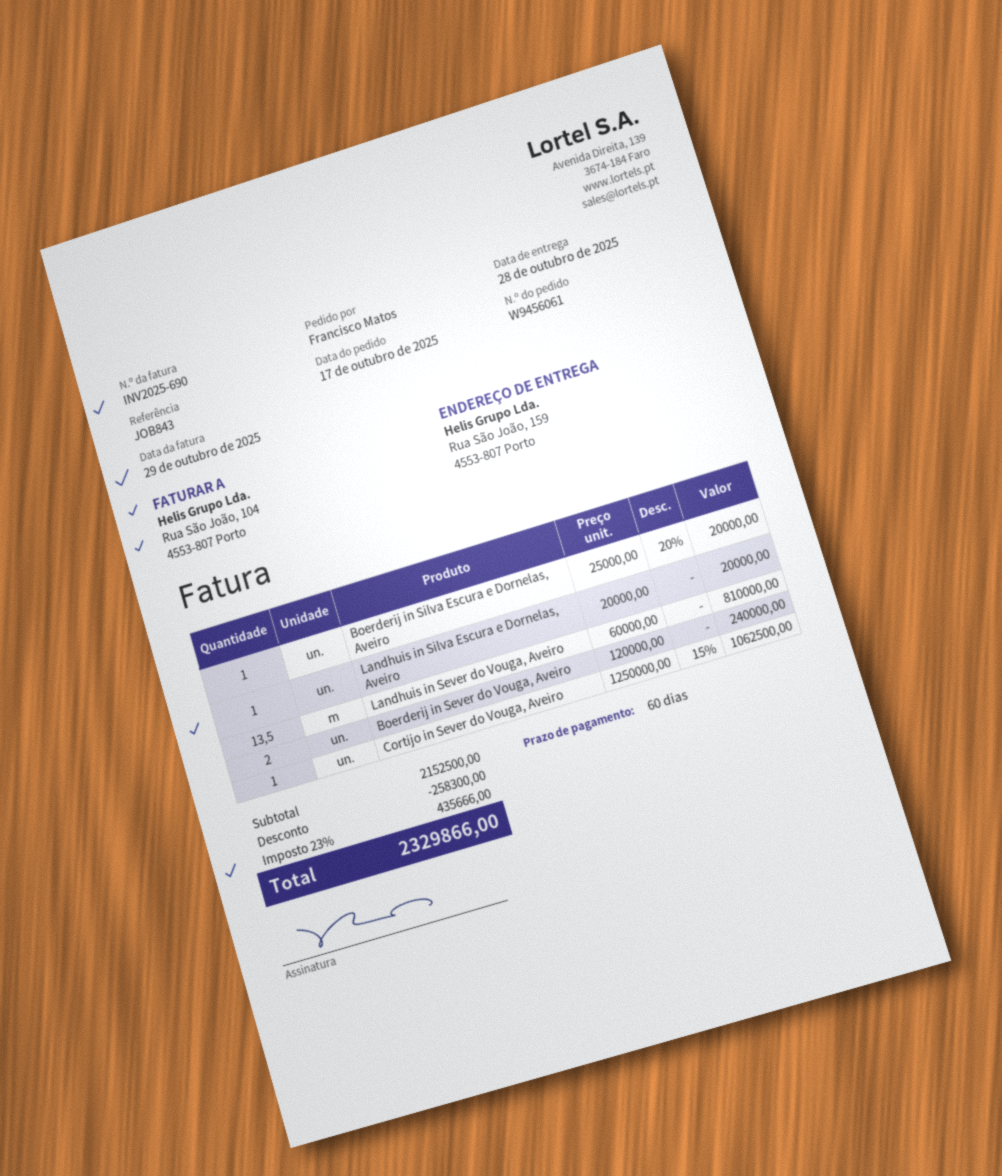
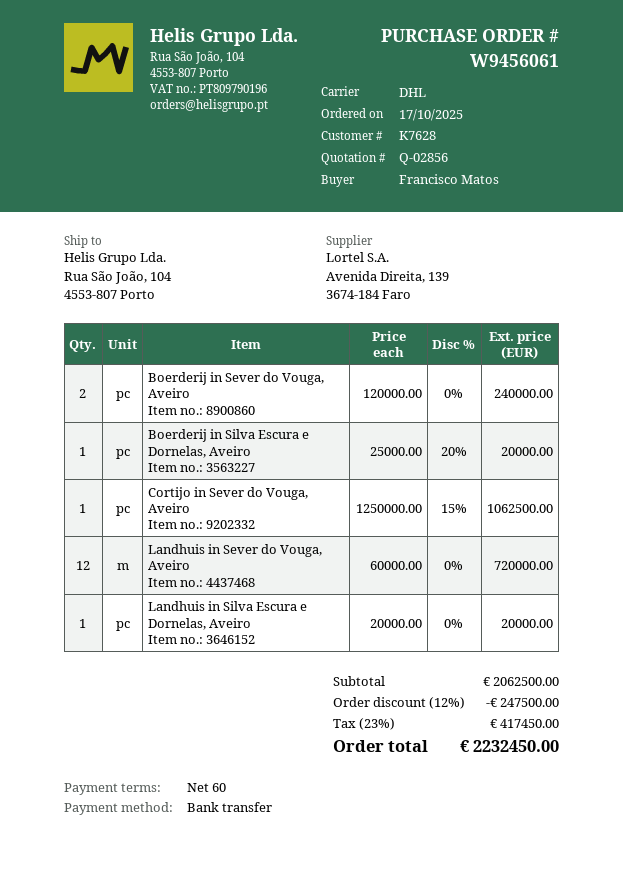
ship to: Rua São João, 159, 4553-807 Porto -> Rua São João, 104, 4553-807 Porto
Landhuis in Sever do Vouga, Aveiro: 13.5 x 60000.00 = 810000.00 -> 12 x 60000.00 = 720000.00
subtotal: 2152500.00 -> 2062500.00
discount: 258300.00 -> 247500.00
tax: 23% = 435666.00 -> 23% = 417450.00
total: 2329866.00 -> 2232450.00

